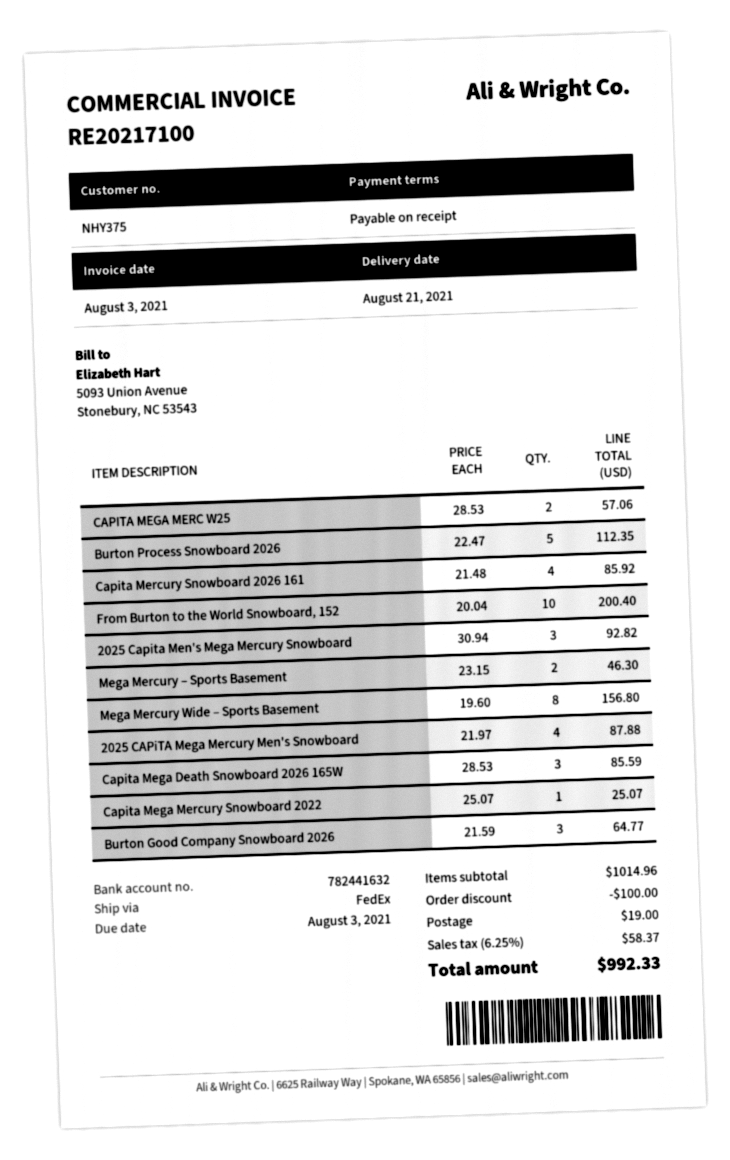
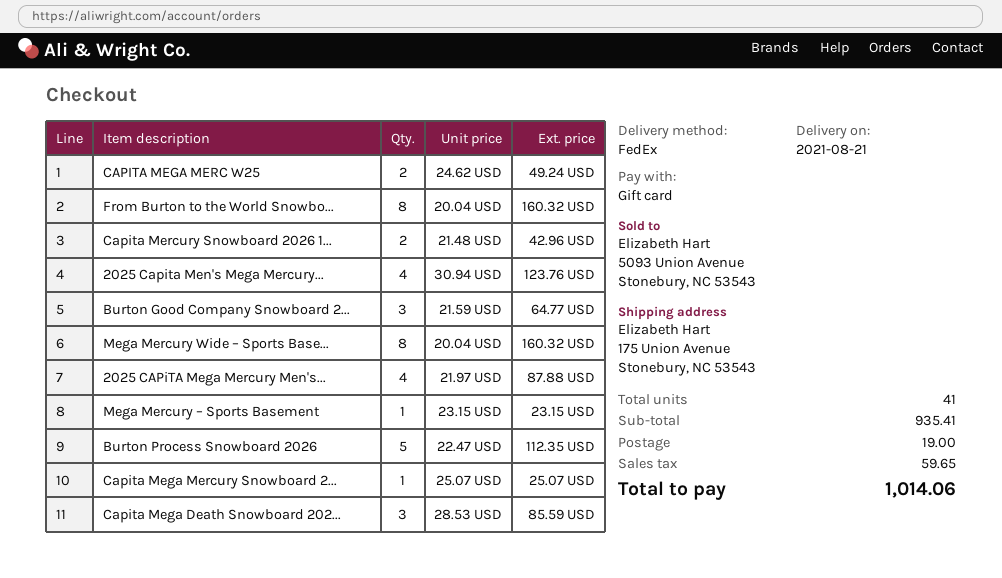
CAPITA MEGA MERC W25: 2 x 28.53 = 57.06 -> 2 x 24.62 = 49.24
Capita Mercury Snowboard 2026 161: 4 x 21.48 = 85.92 -> 2 x 21.48 = 42.96
From Burton to the World Snowboard, 152: 10 x 20.04 = 200.40 -> 8 x 20.04 = 160.32
2025 Capita Men's Mega Mercury Snowboard: 3 x 30.94 = 92.82 -> 4 x 30.94 = 123.76
Mega Mercury – Sports Basement: 2 x 23.15 = 46.30 -> 1 x 23.15 = 23.15
Mega Mercury Wide – Sports Basement: 8 x 19.60 = 156.80 -> 8 x 20.04 = 160.32
subtotal: 1014.96 -> 935.41
discount: 100.00 -> none
tax: 58.37 -> 59.65
total: 992.33 -> 1014.06

